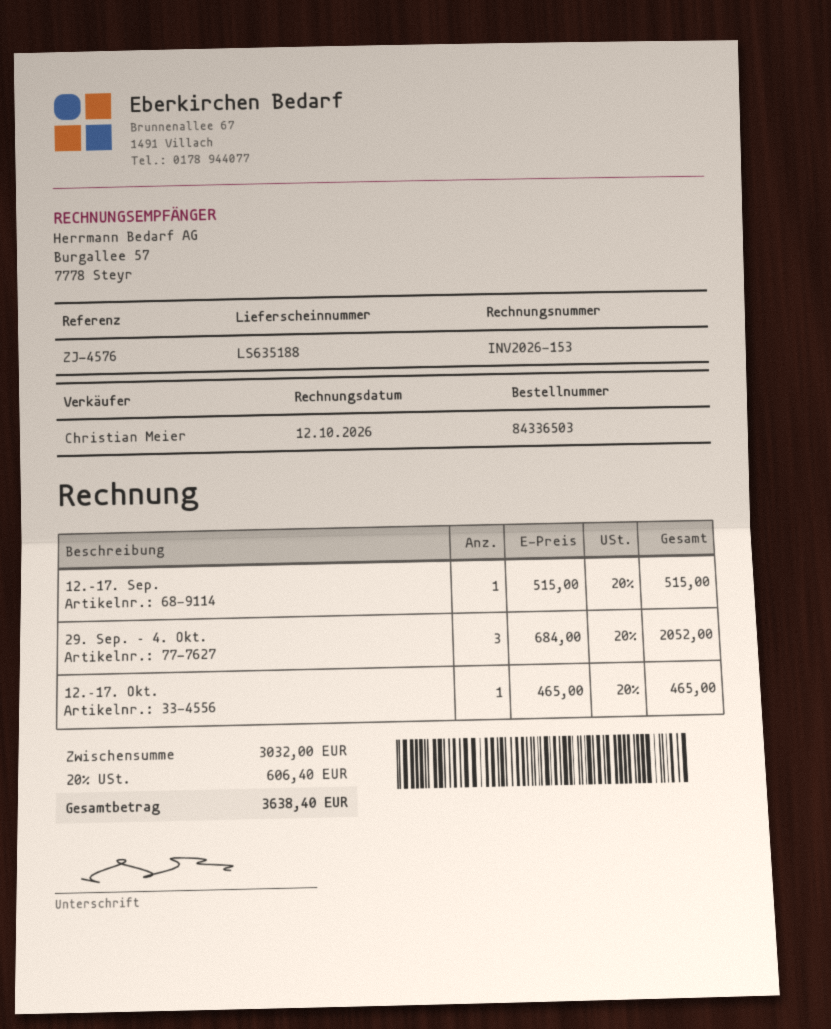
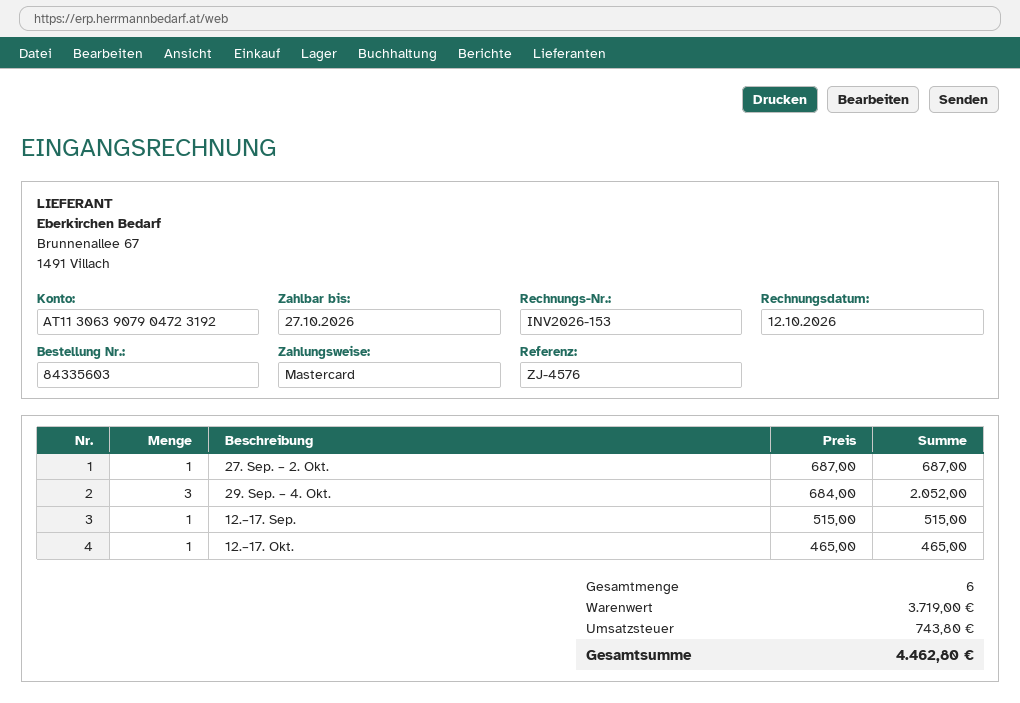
order number: 84336503 -> 84335603
27. Sep. – 2. Okt.: none -> 1 x 687.00 = 687.00
subtotal: 3032.00 -> 3719.00
tax: 606.40 -> 743.80
total: 3638.40 -> 4462.80

